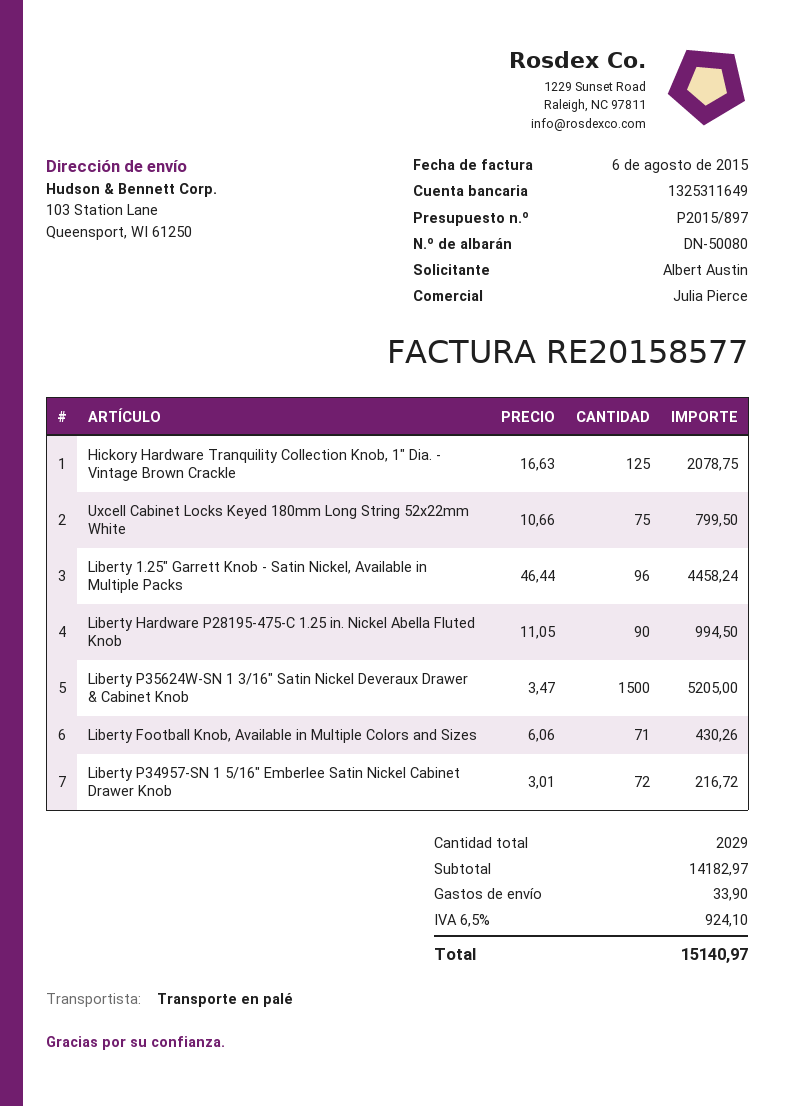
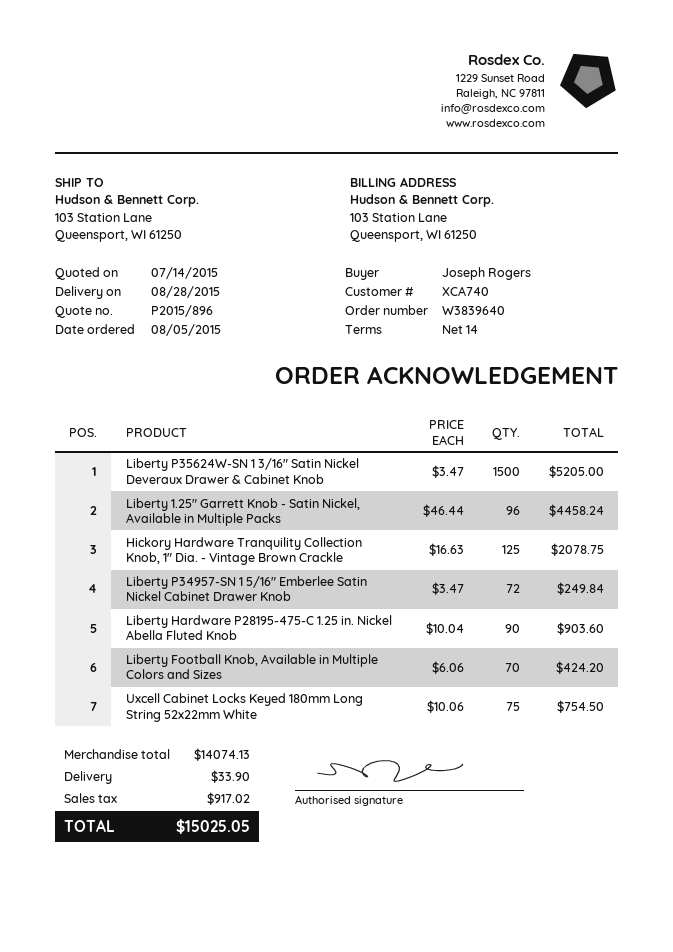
quote number: P2015/897 -> P2015/896
ordered by: Albert Austin -> Joseph Rogers
Uxcell Cabinet Locks Keyed 180mm Long String 52x22mm White: 75 x 10.66 = 799.50 -> 75 x 10.06 = 754.50
Liberty Hardware P28195-475-C 1.25 in. Nickel Abella Fluted Knob: 90 x 11.05 = 994.50 -> 90 x 10.04 = 903.60
Liberty Football Knob, Available in Multiple Colors and Sizes: 71 x 6.06 = 430.26 -> 70 x 6.06 = 424.20
Liberty P34957-SN 1 5/16" Emberlee Satin Nickel Cabinet Drawer Knob: 72 x 3.01 = 216.72 -> 72 x 3.47 = 249.84
subtotal: 14182.97 -> 14074.13
tax: 924.10 -> 917.02
total: 15140.97 -> 15025.05

